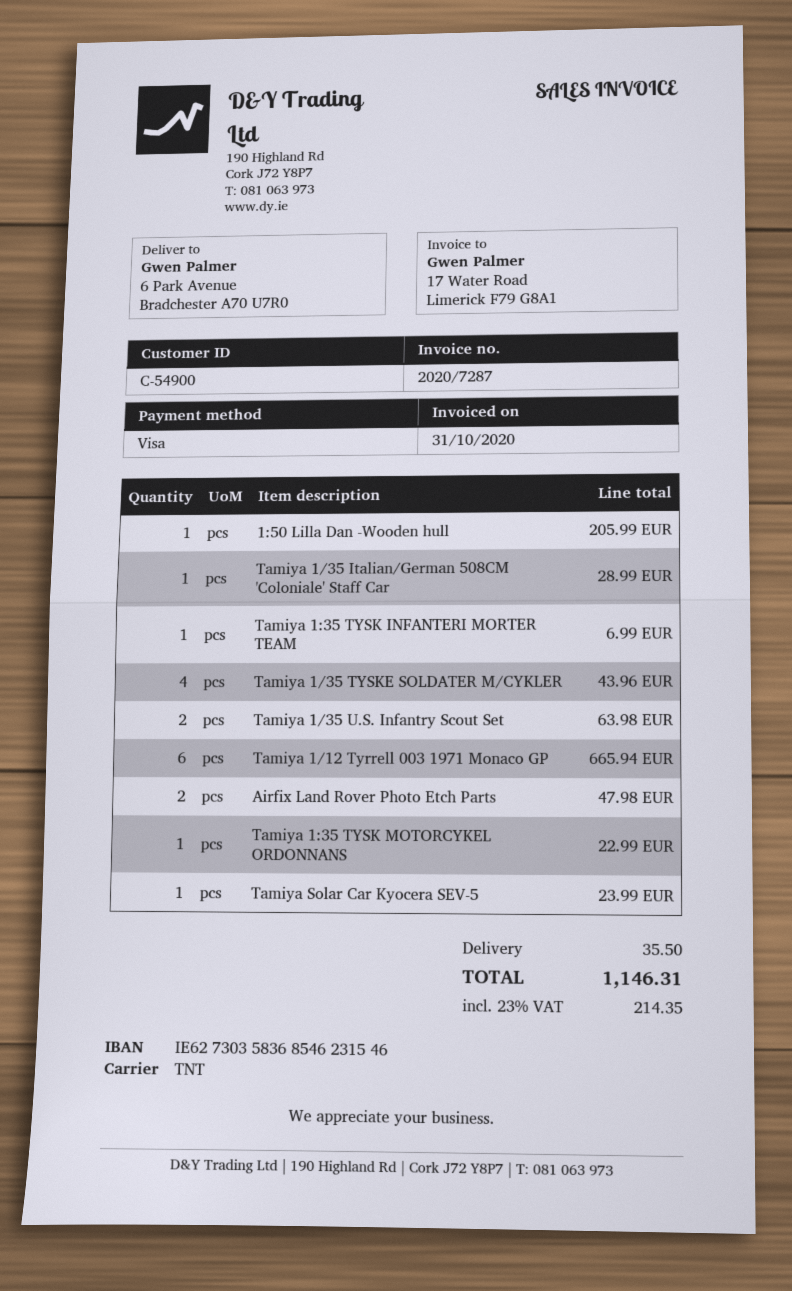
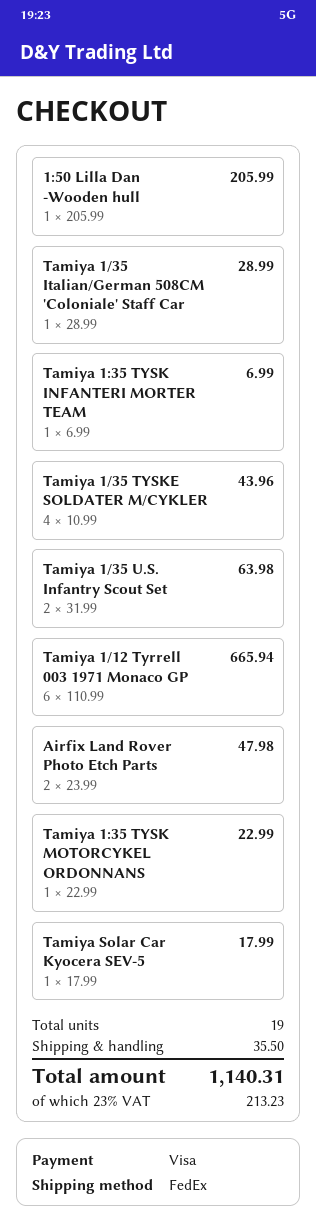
shipping method: TNT -> FedEx
Tamiya Solar Car Kyocera SEV-5: 1 for 23.99 -> 1 for 17.99
tax: 23% = 214.35 -> 23% = 213.23
total: 1146.31 -> 1140.31

